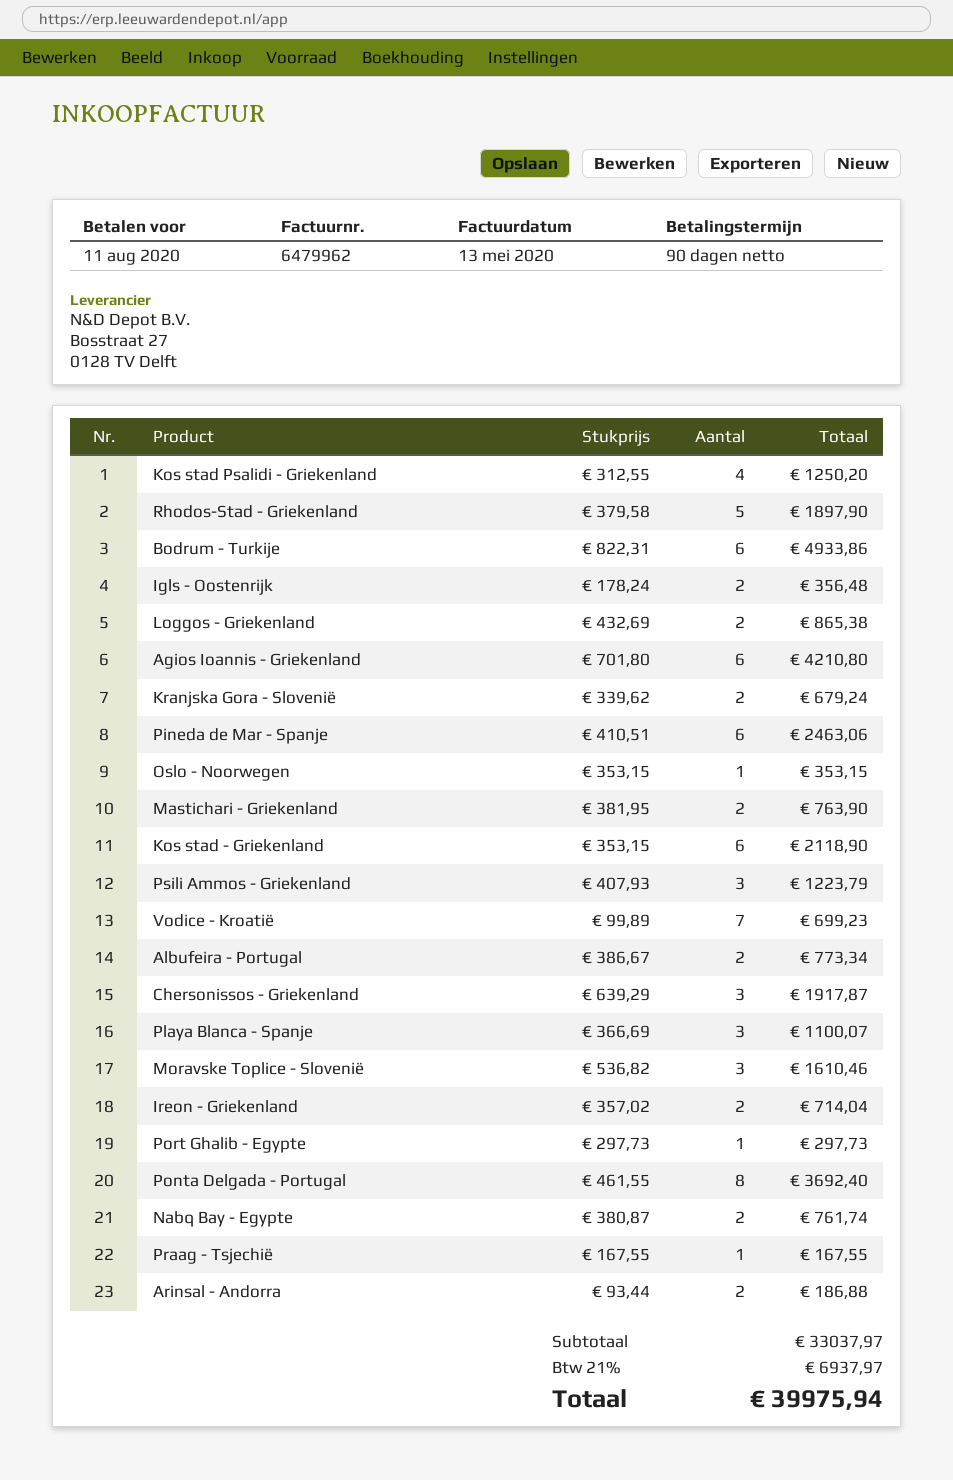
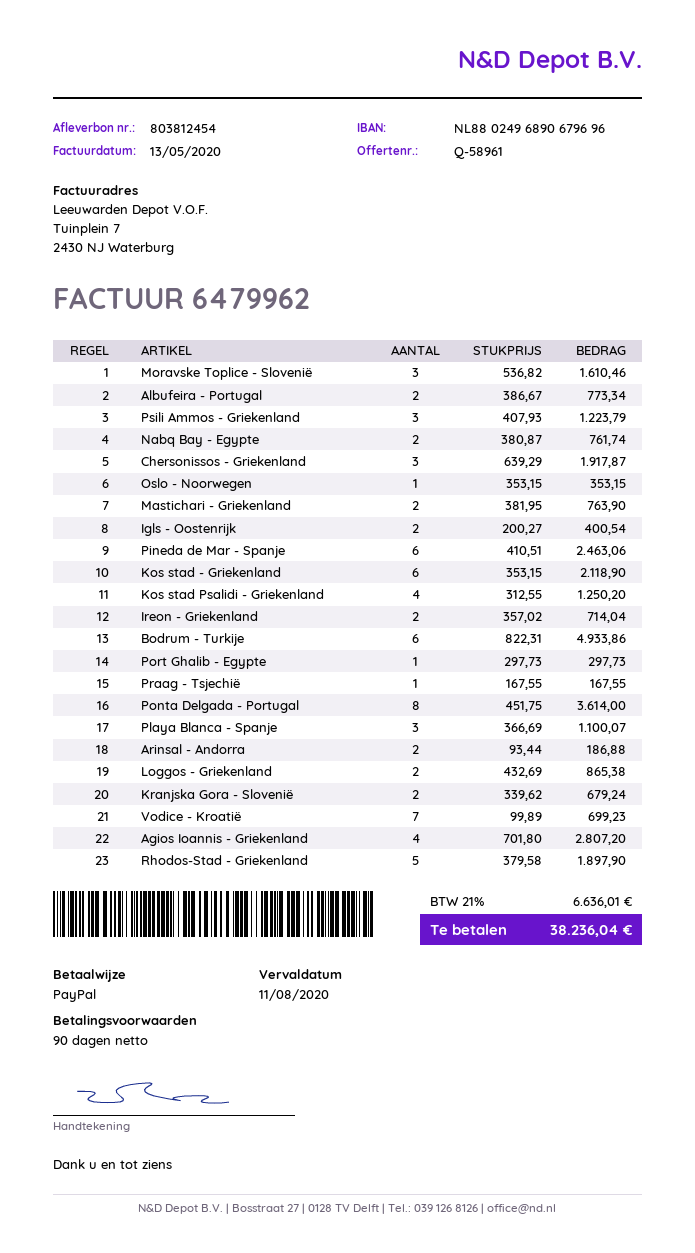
Igls - Oostenrijk: 2 x 178.24 = 356.48 -> 2 x 200.27 = 400.54
Agios Ioannis - Griekenland: 6 x 701.80 = 4210.80 -> 4 x 701.80 = 2807.20
Ponta Delgada - Portugal: 8 x 461.55 = 3692.40 -> 8 x 451.75 = 3614.00
tax: 21% = 6937.97 -> 21% = 6636.01
total: 39975.94 -> 38236.04

